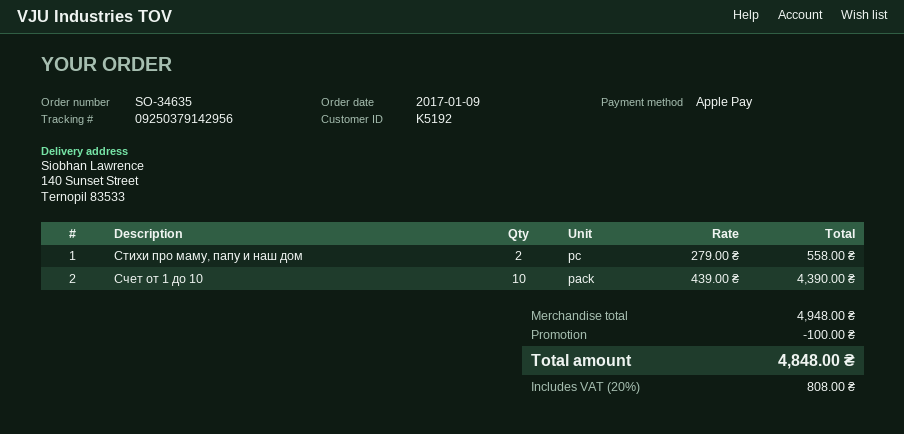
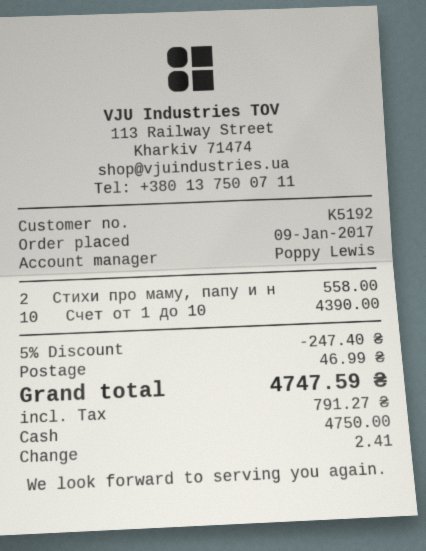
payment method: Apple Pay -> cash
discount: 100.00 -> 247.40
shipping: none -> 46.99
tax: 808.00 -> 791.27
total: 4848.00 -> 4747.59

